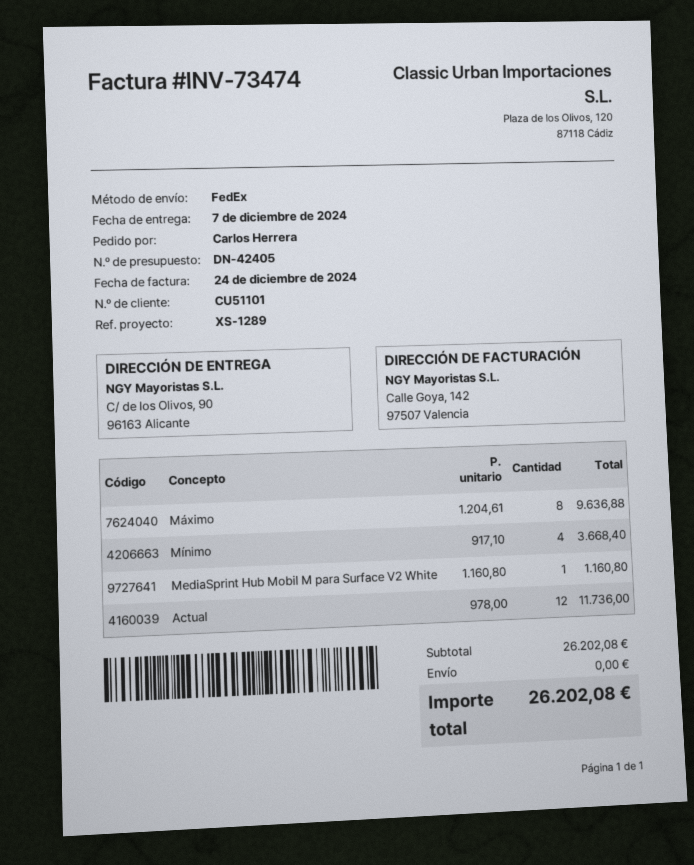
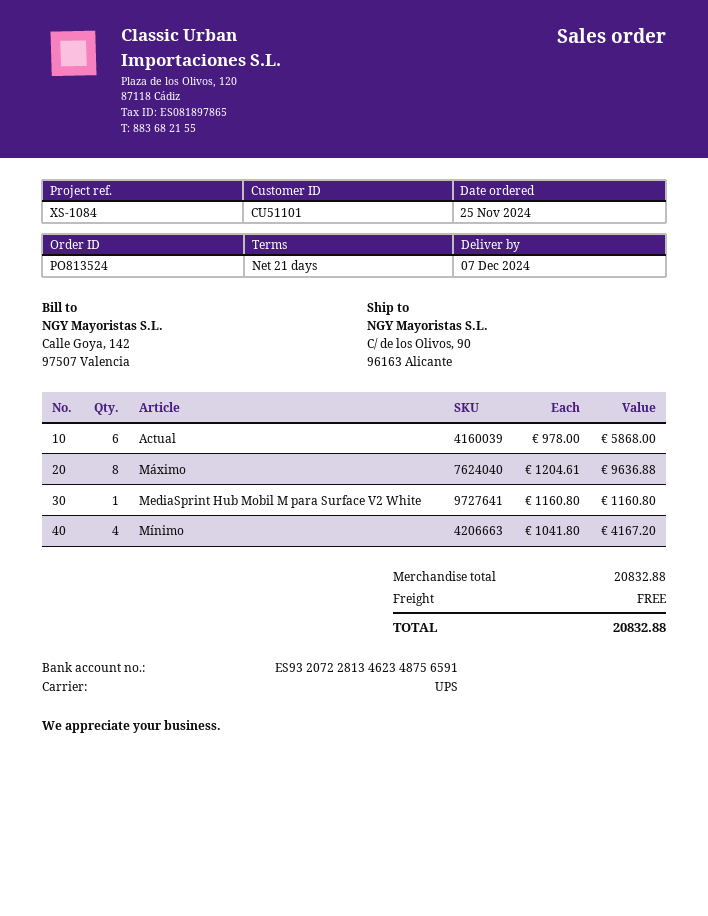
reference: XS-1289 -> XS-1084
shipping method: FedEx -> UPS
Mínimo: 4 x 917.10 = 3668.40 -> 4 x 1041.80 = 4167.20
Actual: 12 x 978.00 = 11736.00 -> 6 x 978.00 = 5868.00
subtotal: 26202.08 -> 20832.88
total: 26202.08 -> 20832.88

